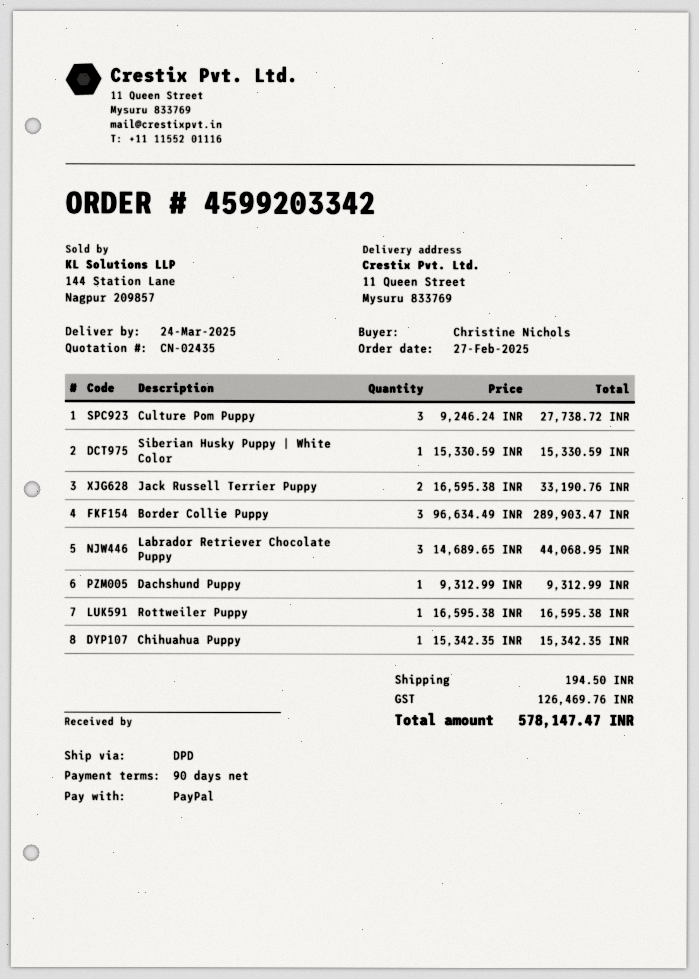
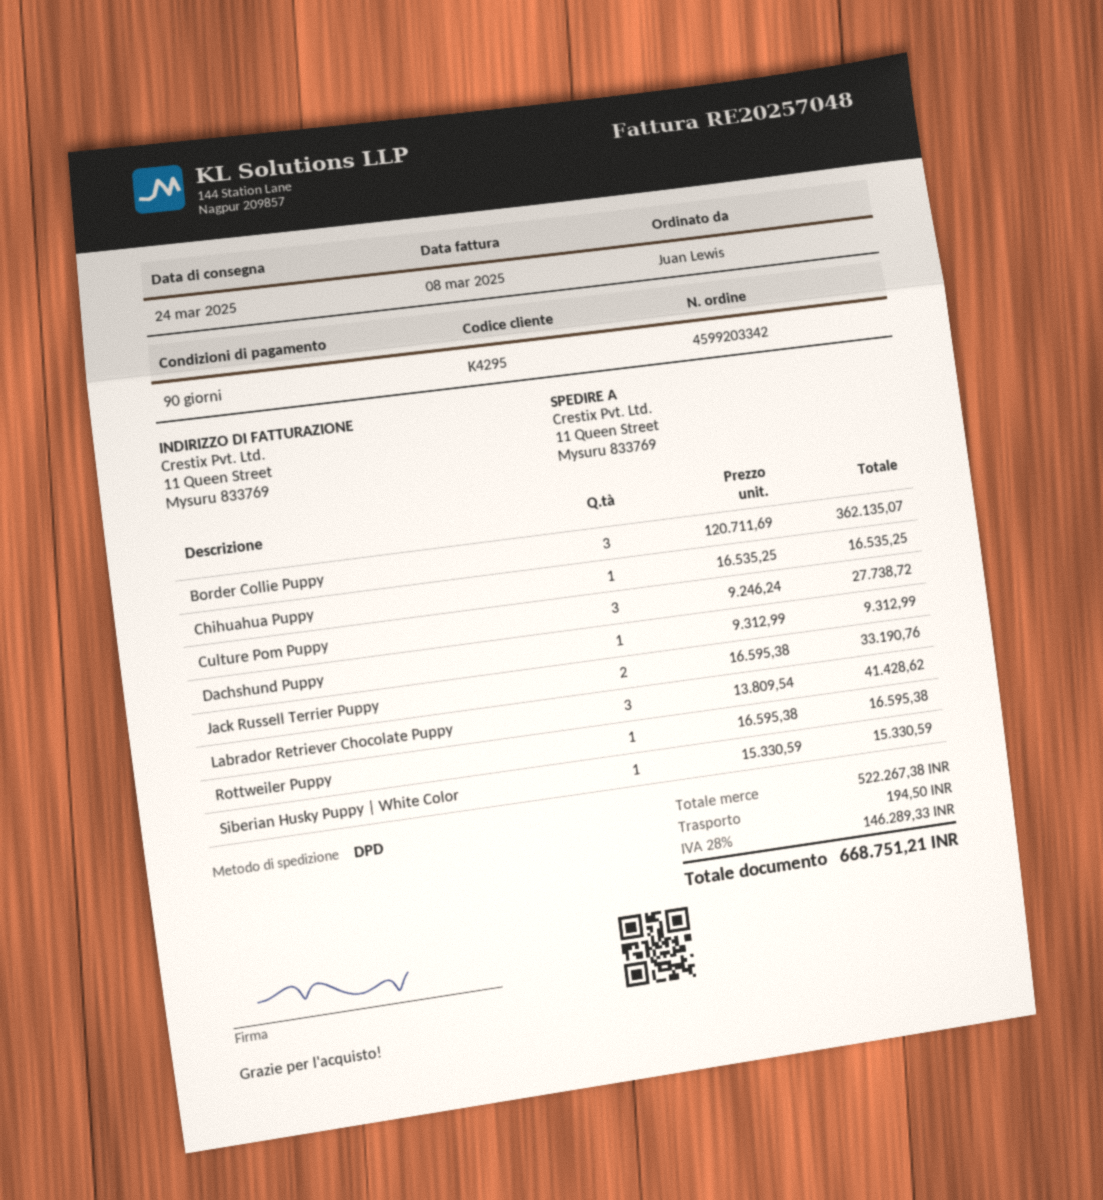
ordered by: Christine Nichols -> Juan Lewis
Border Collie Puppy: 3 x 96634.49 = 289903.47 -> 3 x 120711.69 = 362135.07
Labrador Retriever Chocolate Puppy: 3 x 14689.65 = 44068.95 -> 3 x 13809.54 = 41428.62
Chihuahua Puppy: 1 x 15342.35 = 15342.35 -> 1 x 16535.25 = 16535.25
tax: 126469.76 -> 146289.33
total: 578147.47 -> 668751.21

